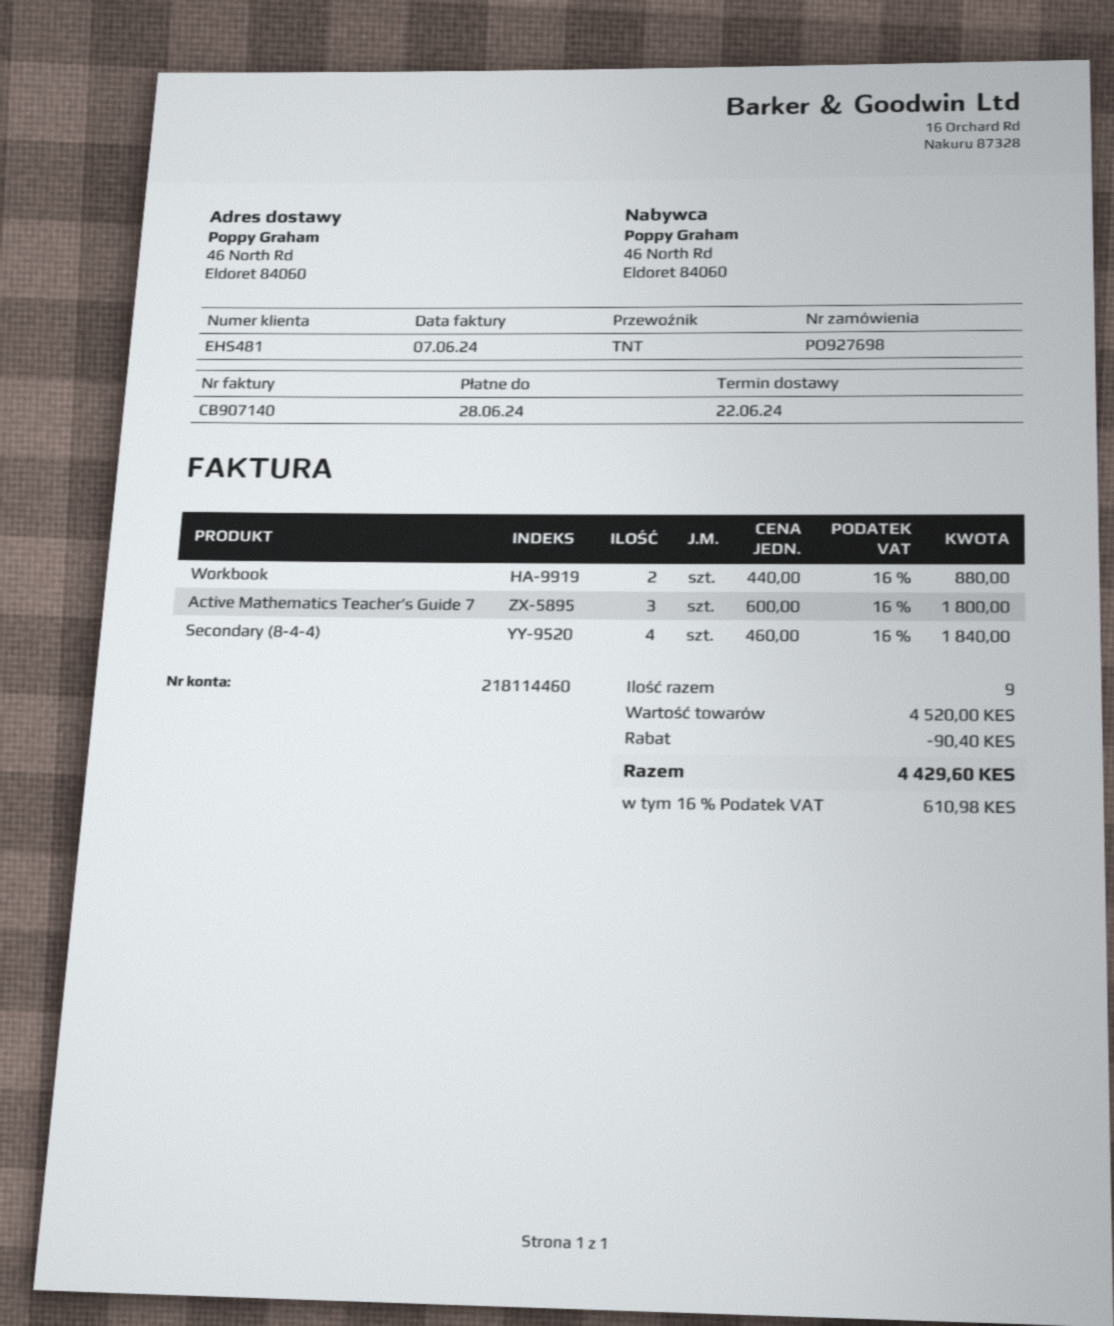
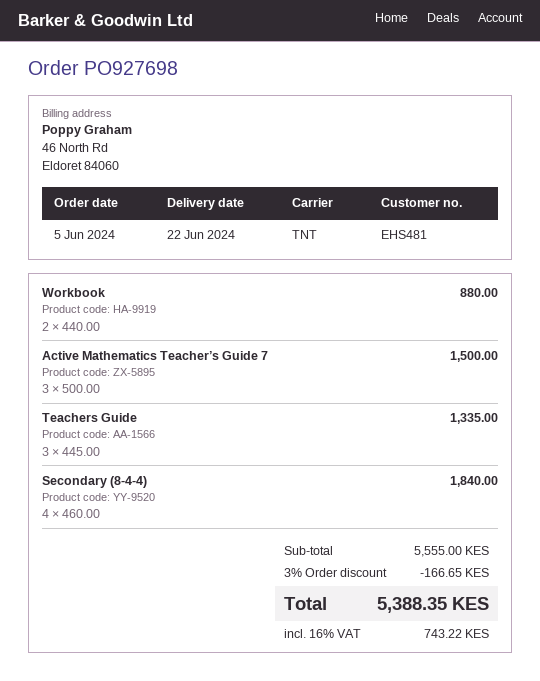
Active Mathematics Teacher’s Guide 7: 3 x 600.00 = 1800.00 -> 3 x 500.00 = 1500.00
Teachers Guide: none -> 3 x 445.00 = 1335.00
subtotal: 4520.00 -> 5555.00
discount: 90.40 -> 166.65
tax: 16% = 610.98 -> 16% = 743.22
total: 4429.60 -> 5388.35

